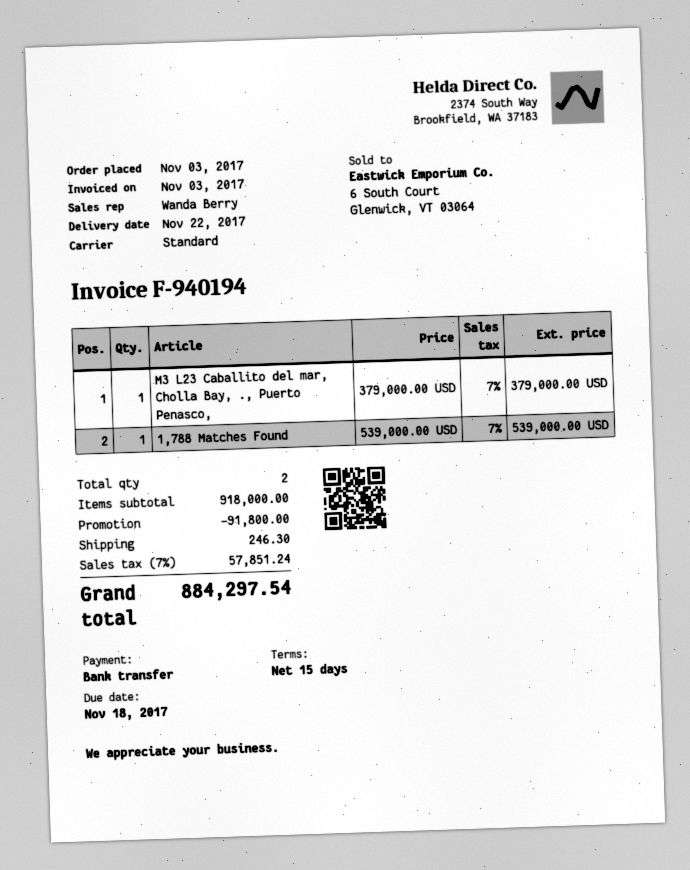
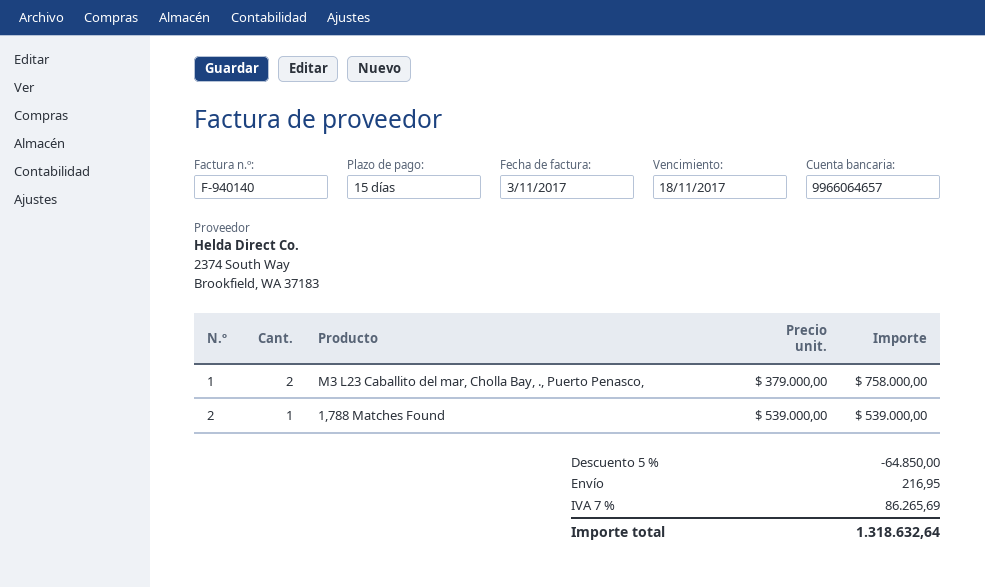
invoice number: F-940194 -> F-940140
M3 L23 Caballito del mar, Cholla Bay, ., Puerto Penasco,: 1 x 379000.00 = 379000.00 -> 2 x 379000.00 = 758000.00
discount: 91800.00 -> 64850.00
shipping: 246.30 -> 216.95
tax: 7% = 57851.24 -> 7% = 86265.69
total: 884297.54 -> 1318632.64

